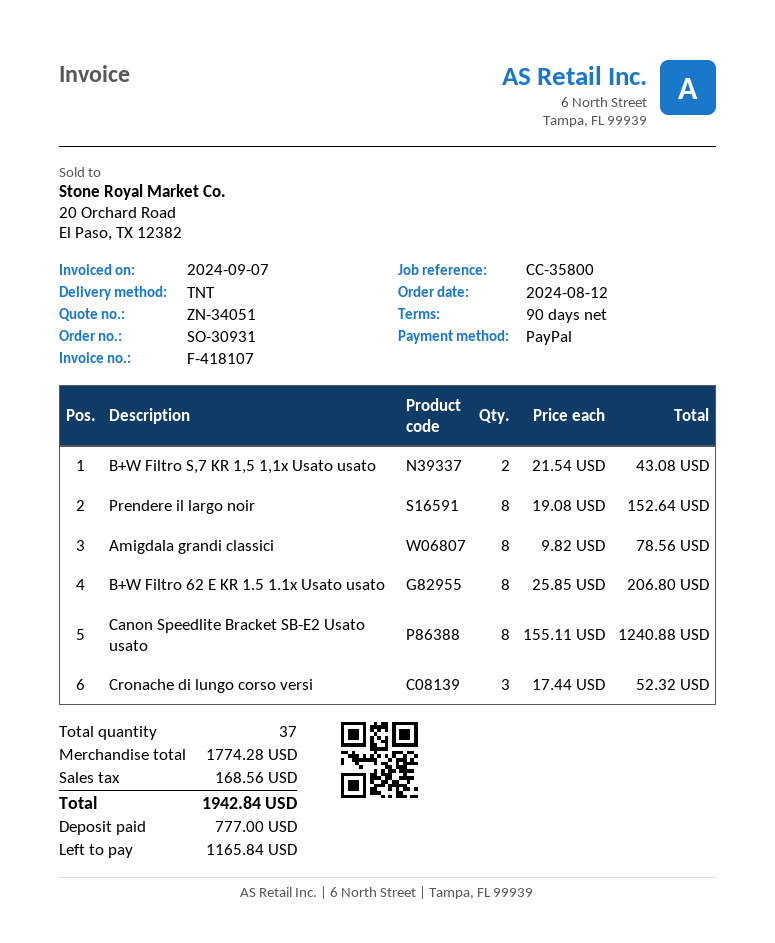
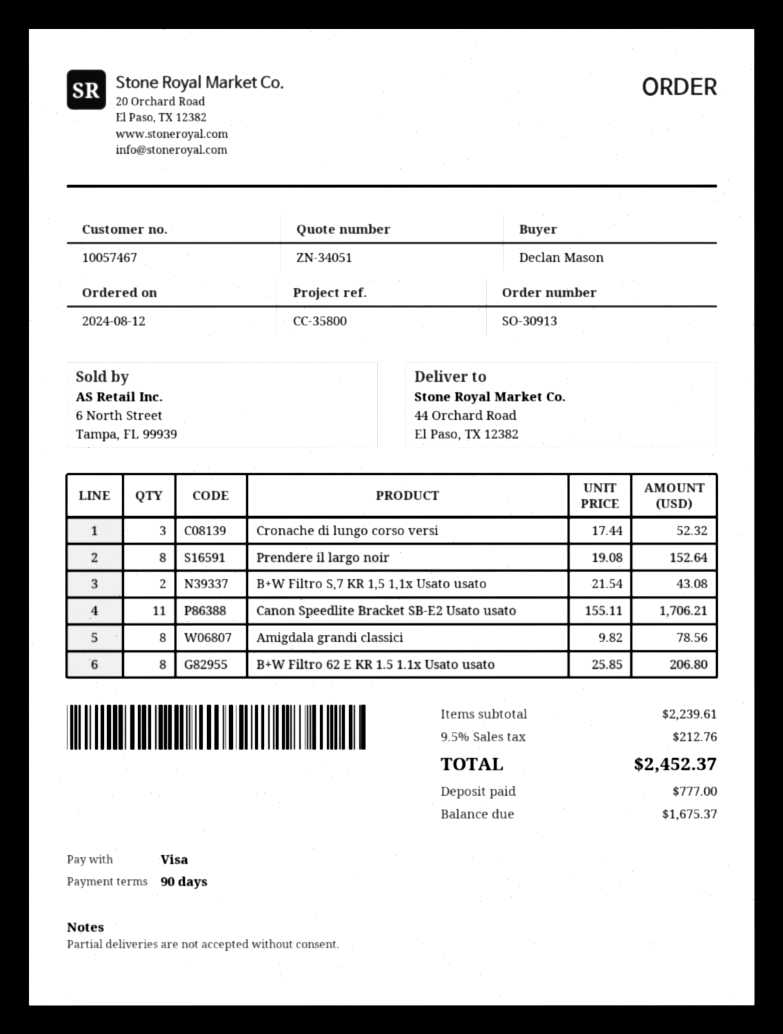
order number: SO-30931 -> SO-30913
payment method: PayPal -> Visa
Canon Speedlite Bracket SB-E2 Usato usato: 8 x 155.11 = 1240.88 -> 11 x 155.11 = 1706.21
subtotal: 1774.28 -> 2239.61
tax: 168.56 -> 212.76
total: 1942.84 -> 2452.37
balance: 1165.84 -> 1675.37

